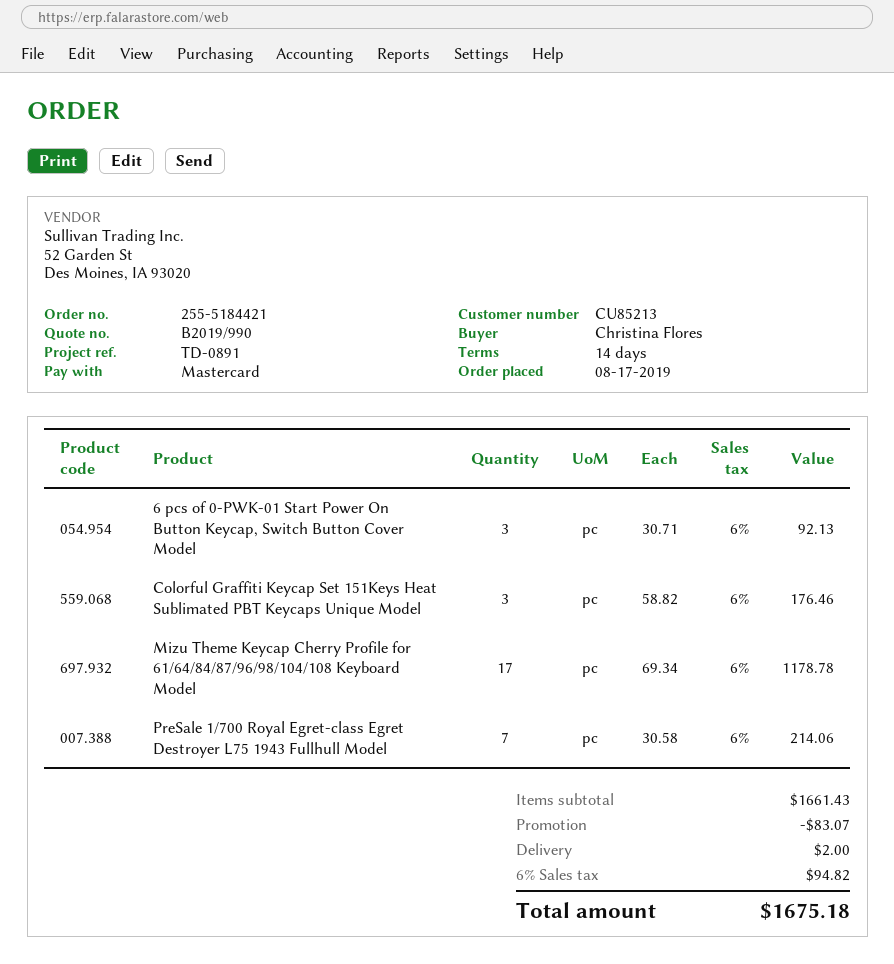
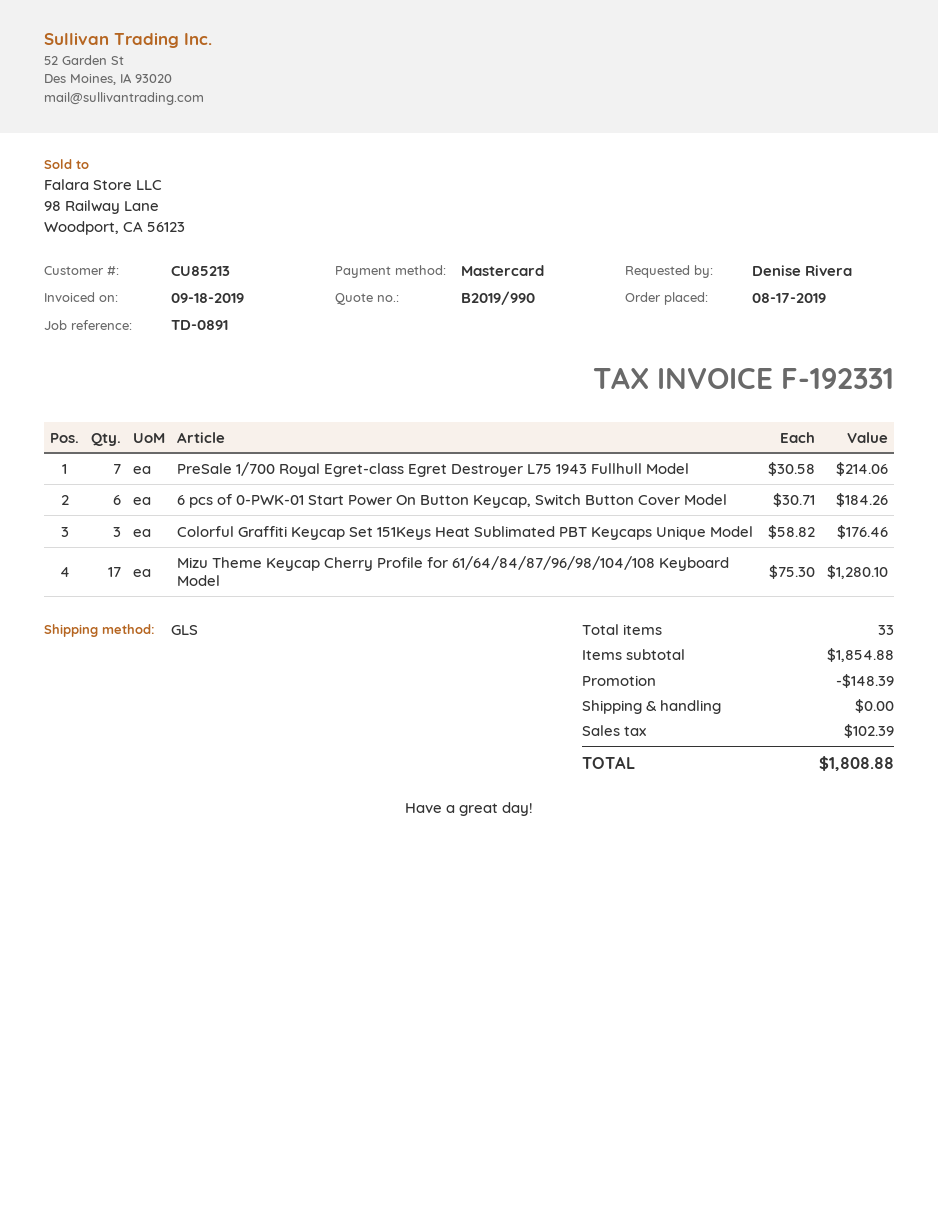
ordered by: Christina Flores -> Denise Rivera
6 pcs of 0-PWK-01 Start Power On Button Keycap, Switch Button Cover Model: 3 x 30.71 = 92.13 -> 6 x 30.71 = 184.26
Mizu Theme Keycap Cherry Profile for 61/64/84/87/96/98/104/108 Keyboard Model: 17 x 69.34 = 1178.78 -> 17 x 75.30 = 1280.10
subtotal: 1661.43 -> 1854.88
discount: 83.07 -> 148.39
shipping: 2.00 -> 0.00
tax: 94.82 -> 102.39
total: 1675.18 -> 1808.88

